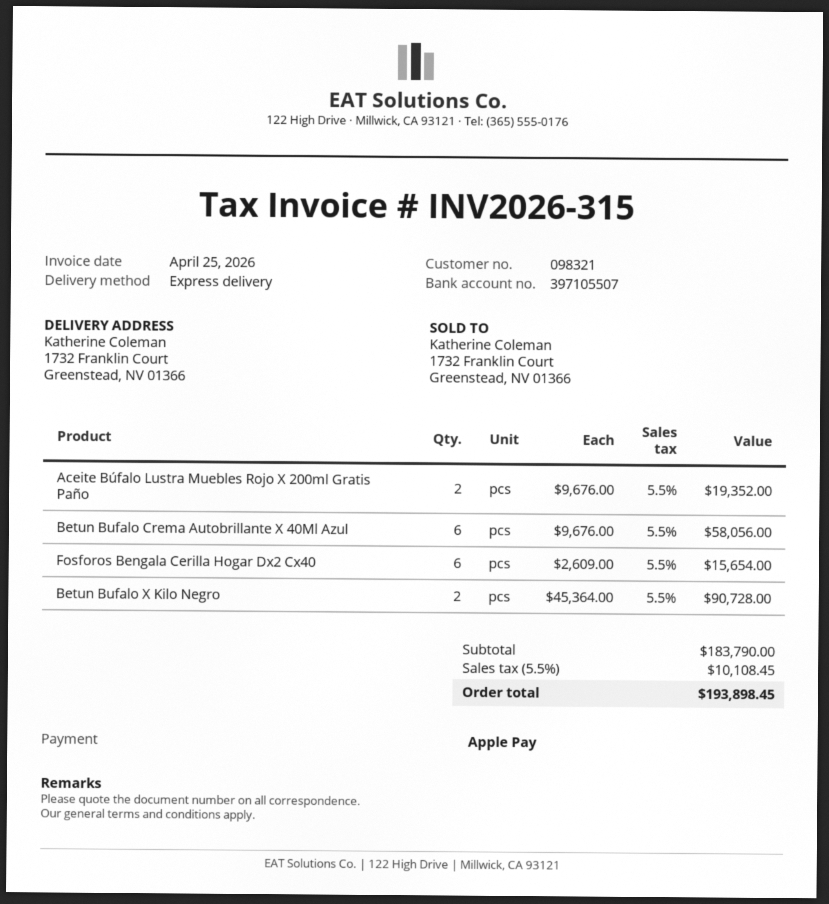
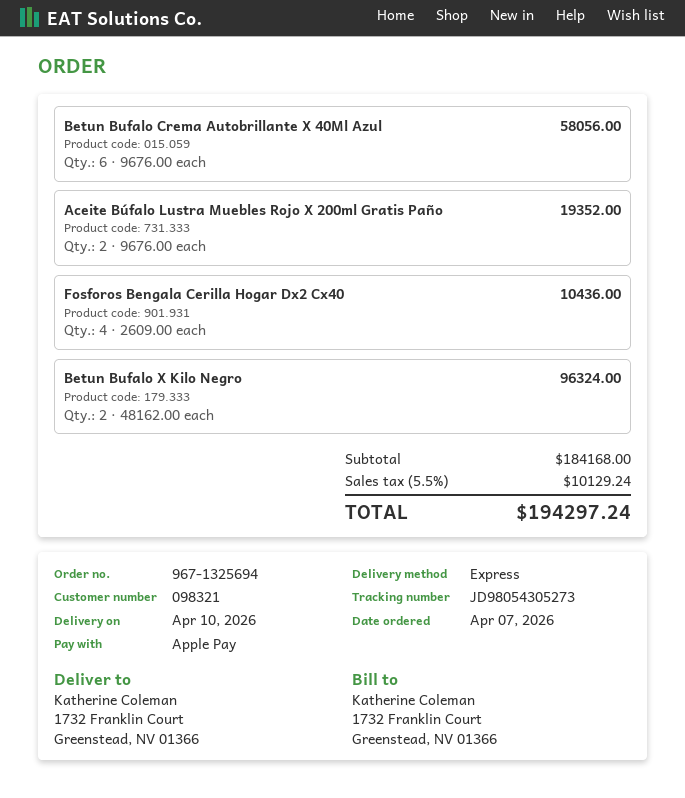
Fosforos Bengala Cerilla Hogar Dx2 Cx40: 6 x 2609.00 = 15654.00 -> 4 x 2609.00 = 10436.00
Betun Bufalo X Kilo Negro: 2 x 45364.00 = 90728.00 -> 2 x 48162.00 = 96324.00
subtotal: 183790.00 -> 184168.00
tax: 5.5% = 10108.45 -> 5.5% = 10129.24
total: 193898.45 -> 194297.24

